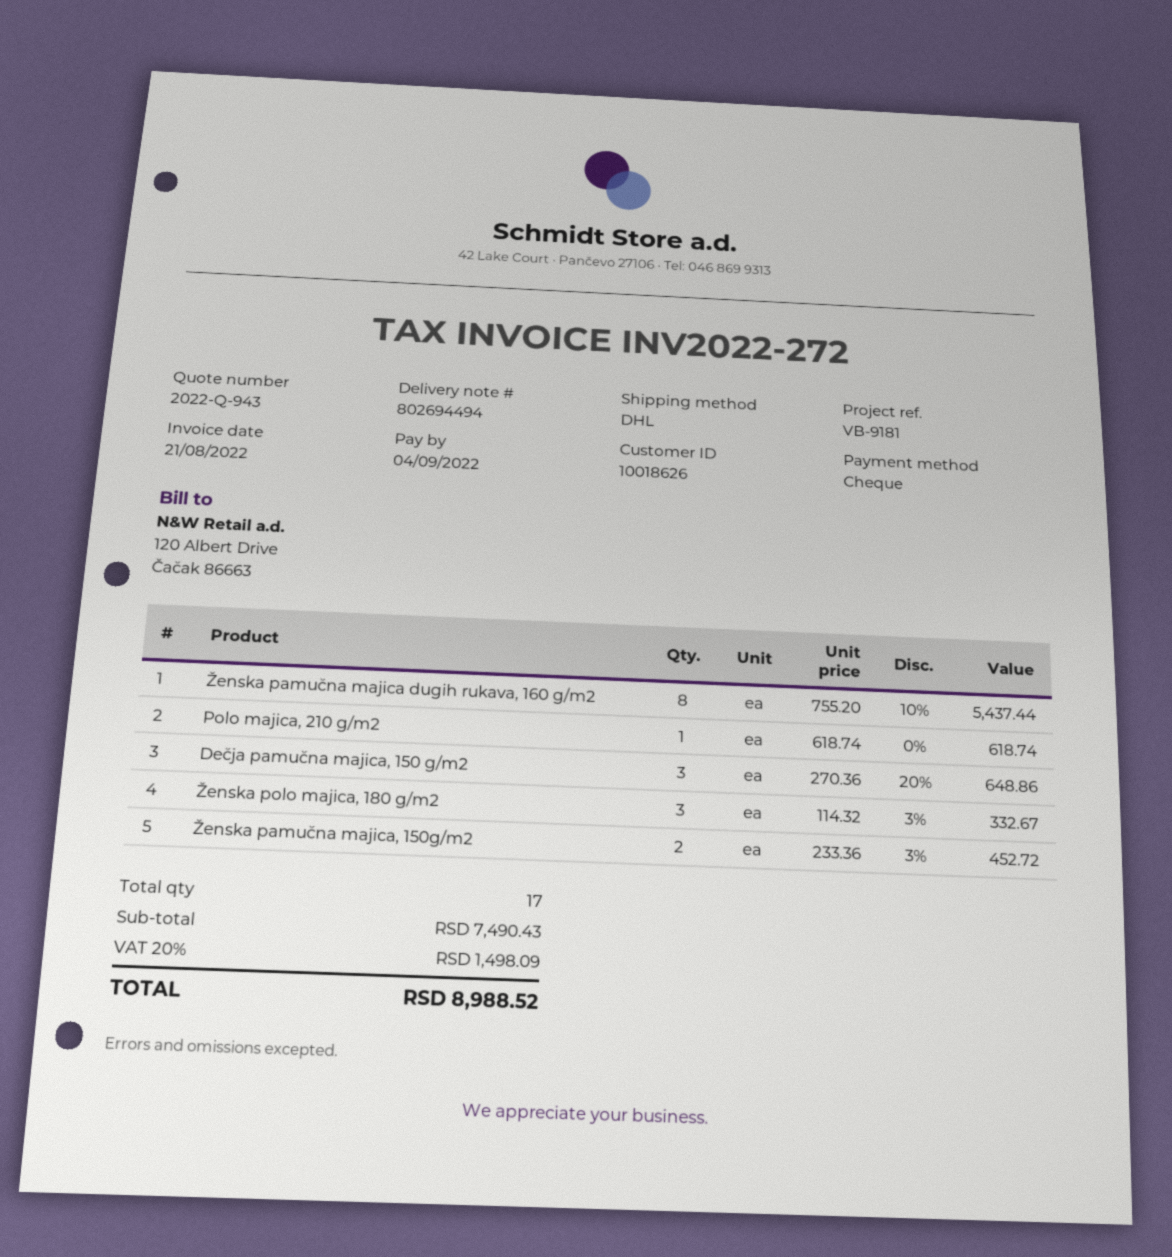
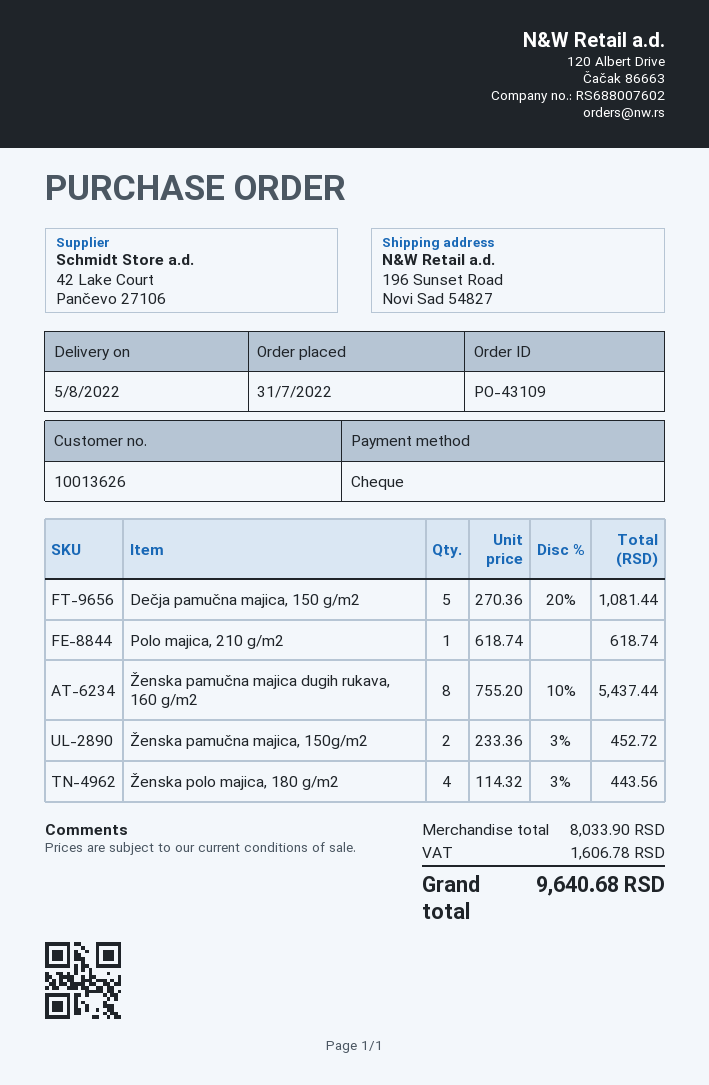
customer number: 10018626 -> 10013626
Dečja pamučna majica, 150 g/m2: 3 x 270.36 - 20% = 648.86 -> 5 x 270.36 - 20% = 1081.44
Ženska polo majica, 180 g/m2: 3 x 114.32 - 3% = 332.67 -> 4 x 114.32 - 3% = 443.56
subtotal: 7490.43 -> 8033.90
tax: 1498.09 -> 1606.78
total: 8988.52 -> 9640.68

